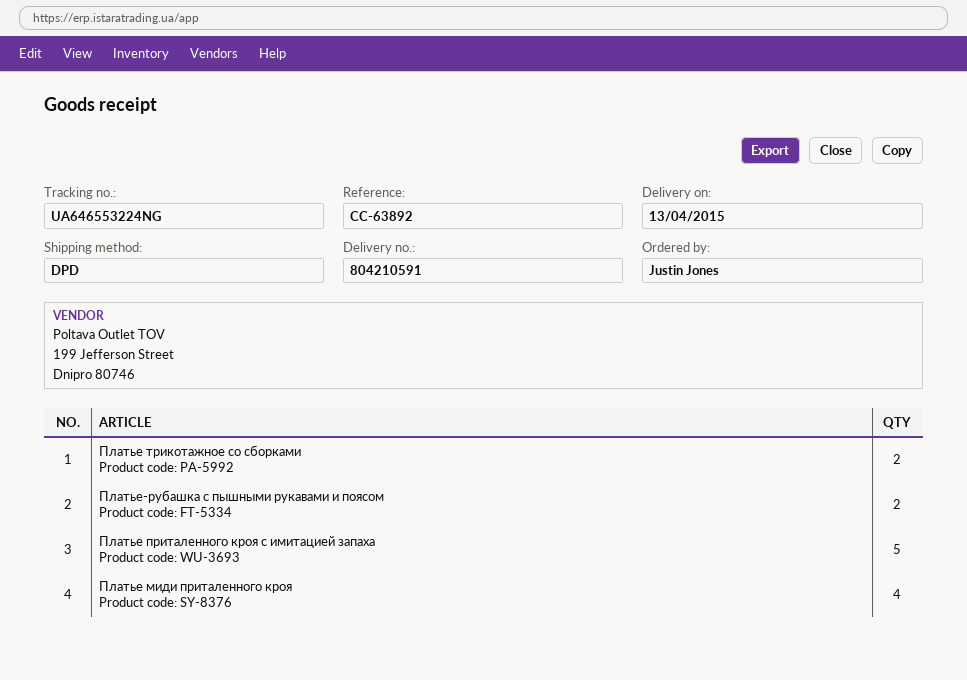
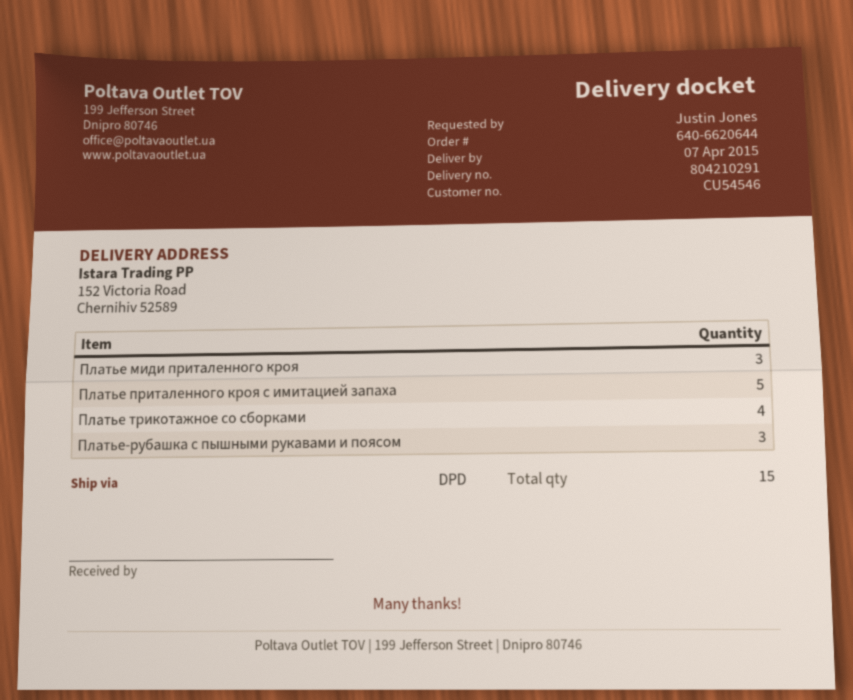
delivery note number: 804210591 -> 804210291
delivery date: 2015-04-13 -> 2015-04-07
Платье трикотажное со сборками: 2 -> 4
Платье-рубашка с пышными рукавами и поясом: 2 -> 3
Платье миди приталенного кроя: 4 -> 3

